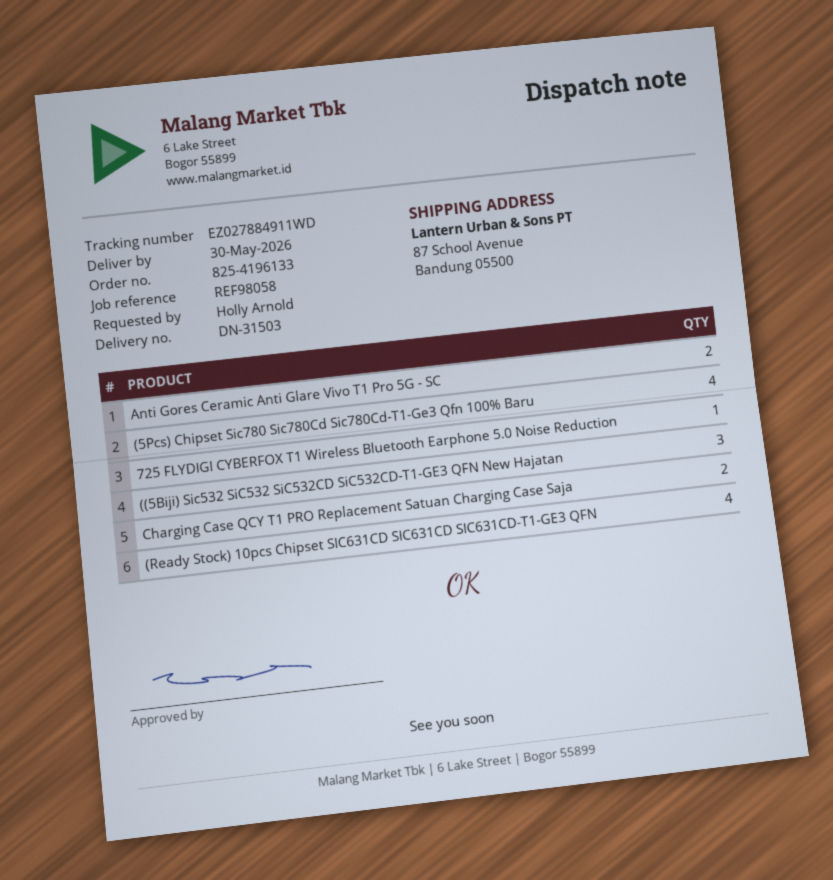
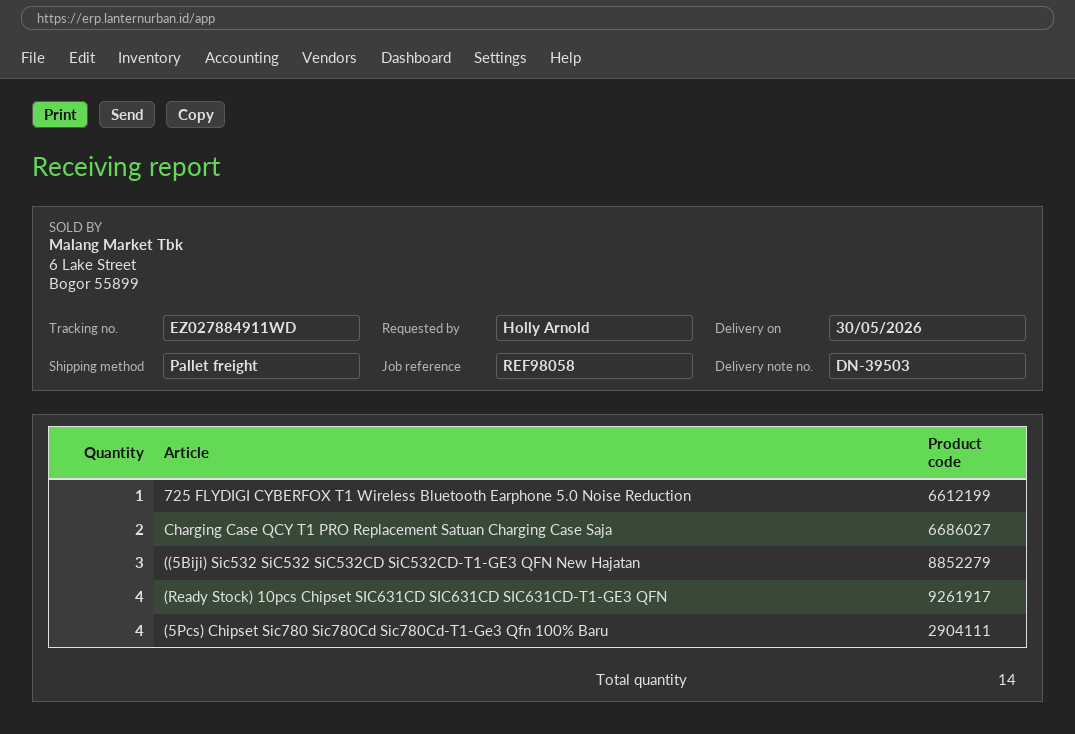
delivery note number: DN-31503 -> DN-39503
Anti Gores Ceramic Anti Glare Vivo T1 Pro 5G - SC: 2 -> none

